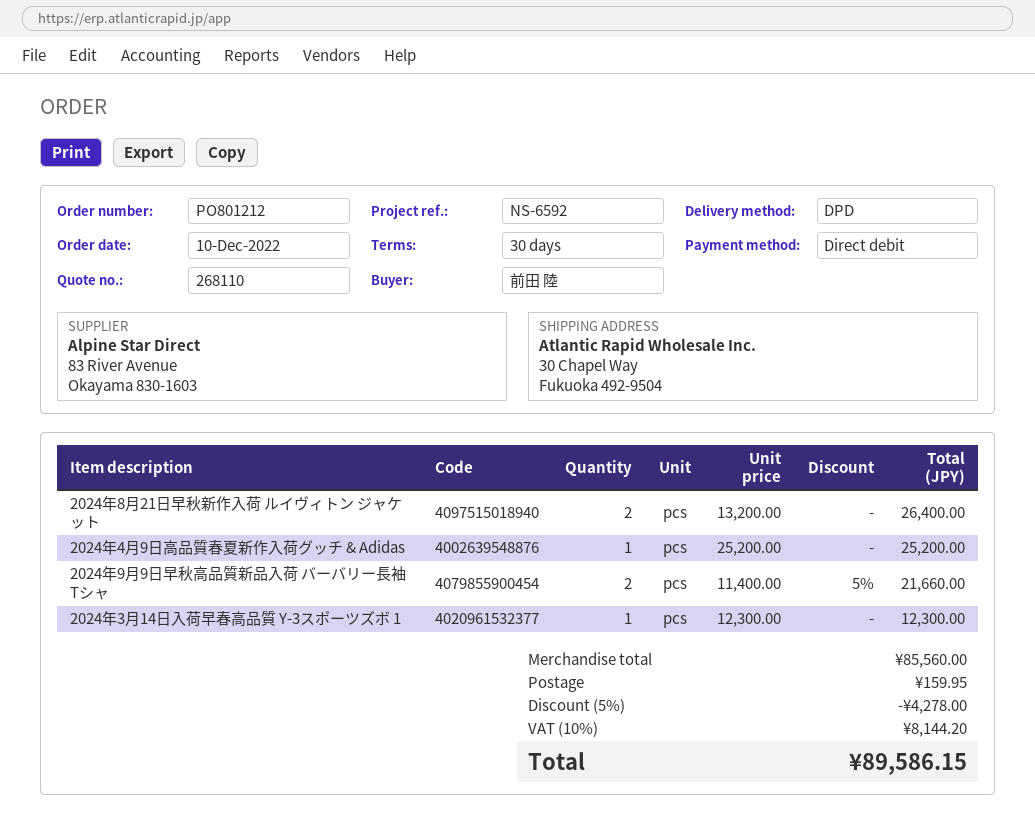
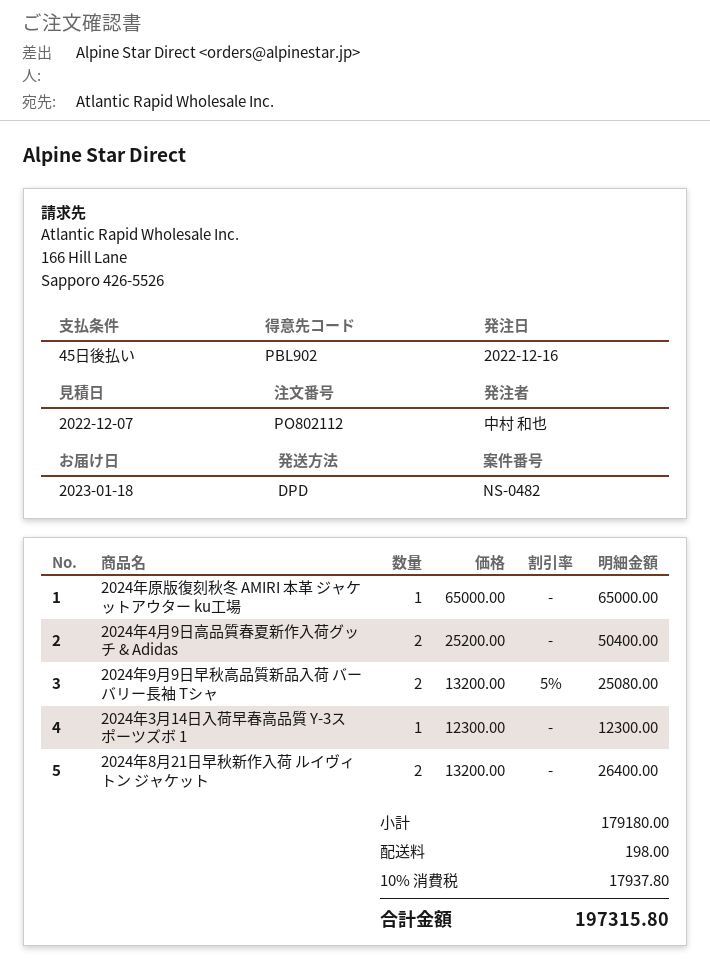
order number: PO801212 -> PO802112
order date: 2022-12-10 -> 2022-12-16
payment terms: 30 days -> 45 days
reference: NS-6592 -> NS-0482
ordered by: 前田 陸 -> 中村 和也
2024年4月9日高品質春夏新作入荷グッチ & Adidas: 1 x 25200.00 = 25200.00 -> 2 x 25200.00 = 50400.00
2024年9月9日早秋高品質新品入荷 バーバリー長袖 Tシャ: 2 x 11400.00 - 5% = 21660.00 -> 2 x 13200.00 - 5% = 25080.00
2024年原版復刻秋冬 AMIRI 本革 ジャケットアウター ku工場: none -> 1 x 65000.00 = 65000.00
subtotal: 85560.00 -> 179180.00
discount: 5% = 4278.00 -> none
shipping: 159.95 -> 198.00
tax: 10% = 8144.20 -> 10% = 17937.80
total: 89586.15 -> 197315.80

